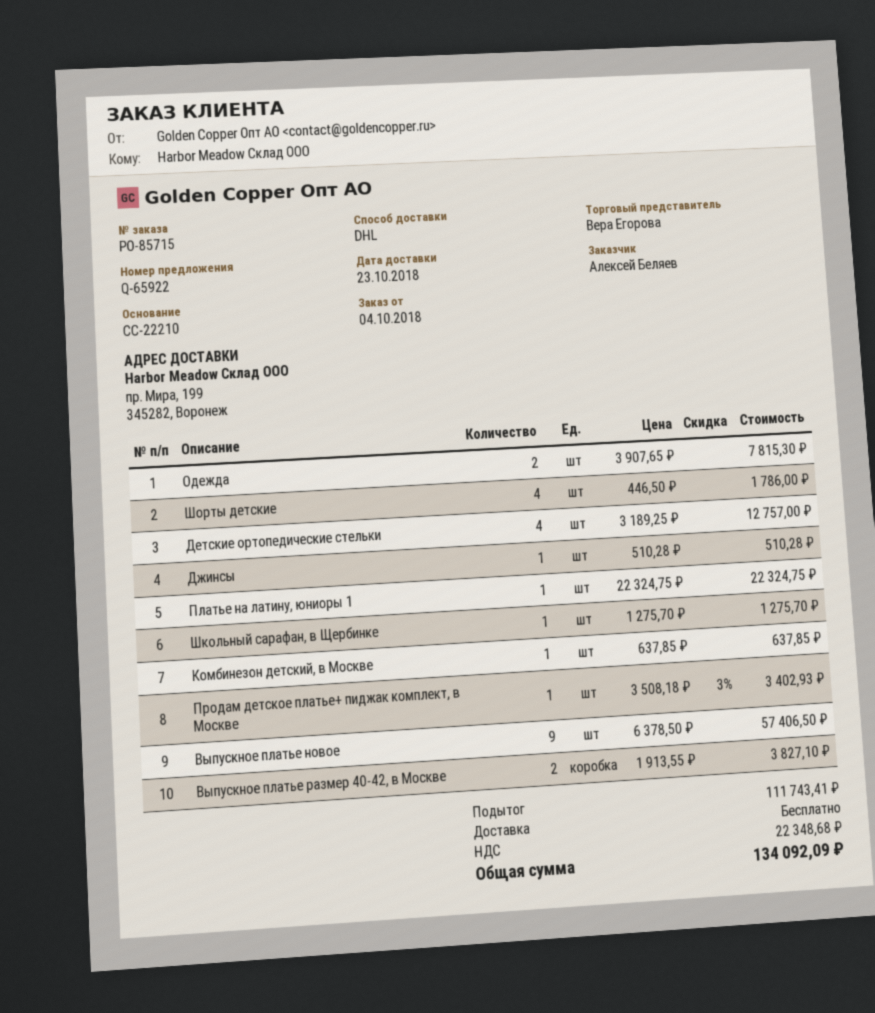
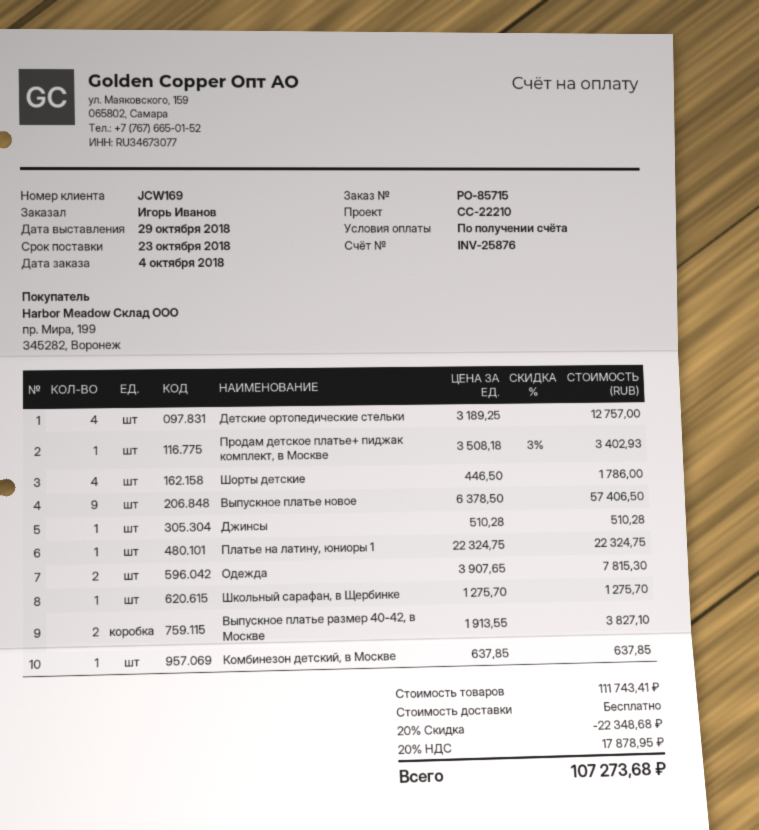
ordered by: Алексей Беляев -> Игорь Иванов
discount: none -> 20% = 22348.68
tax: 22348.68 -> 17878.95
total: 134092.09 -> 107273.68

